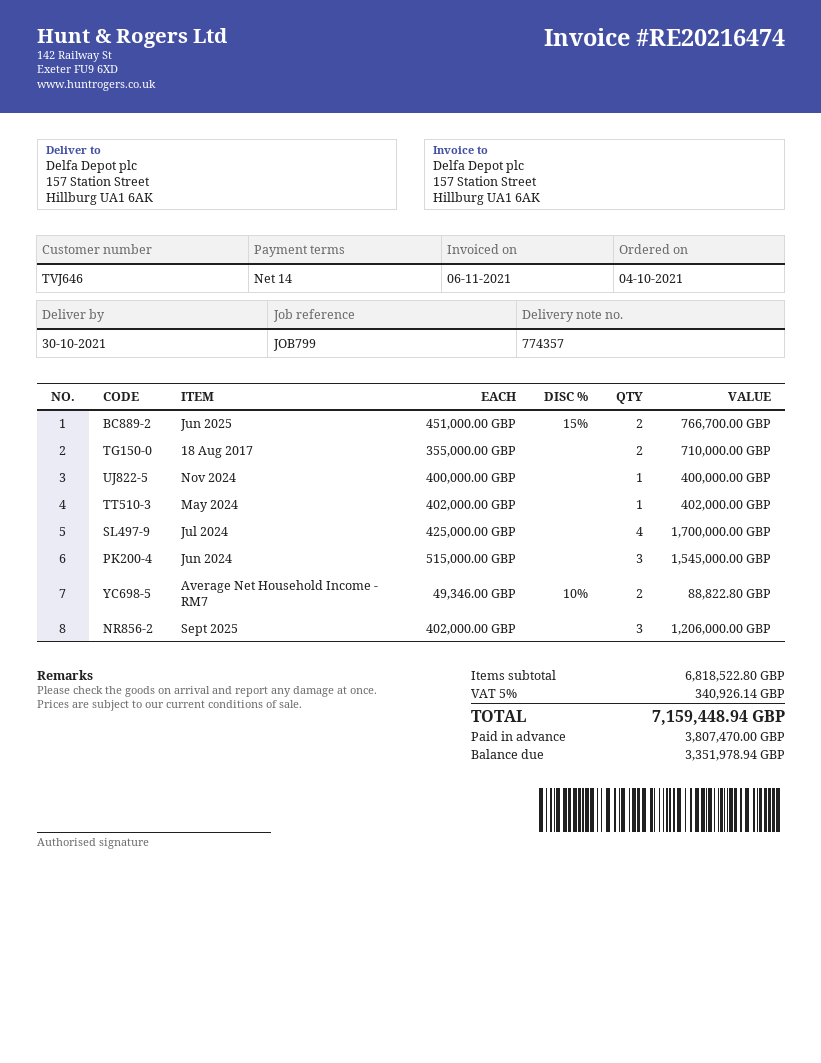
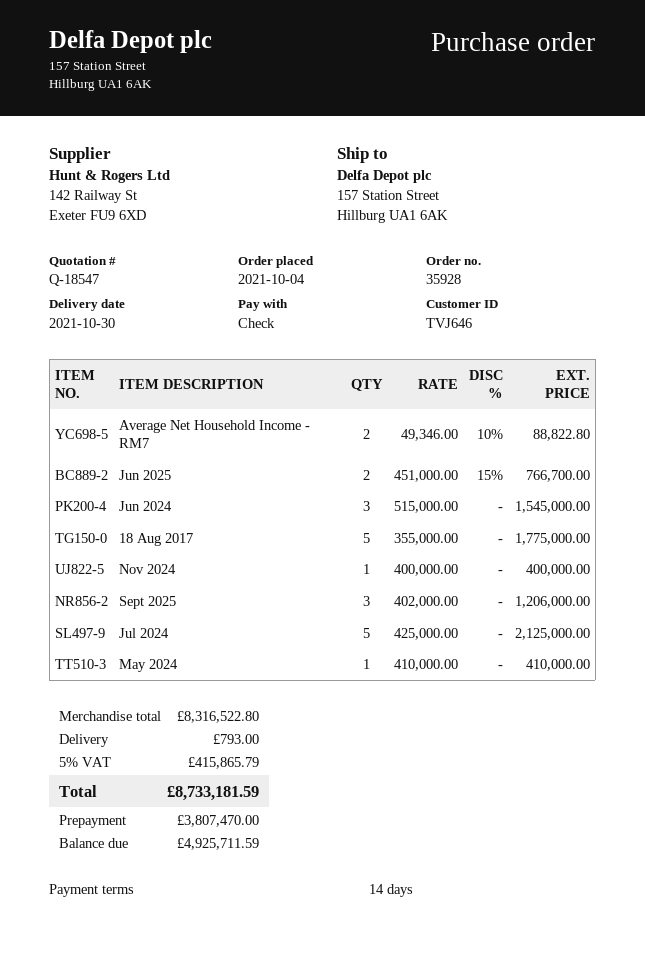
18 Aug 2017: 2 x 355000.00 = 710000.00 -> 5 x 355000.00 = 1775000.00
May 2024: 1 x 402000.00 = 402000.00 -> 1 x 410000.00 = 410000.00
Jul 2024: 4 x 425000.00 = 1700000.00 -> 5 x 425000.00 = 2125000.00
subtotal: 6818522.80 -> 8316522.80
shipping: none -> 793.00
tax: 5% = 340926.14 -> 5% = 415865.79
total: 7159448.94 -> 8733181.59
balance: 3351978.94 -> 4925711.59

